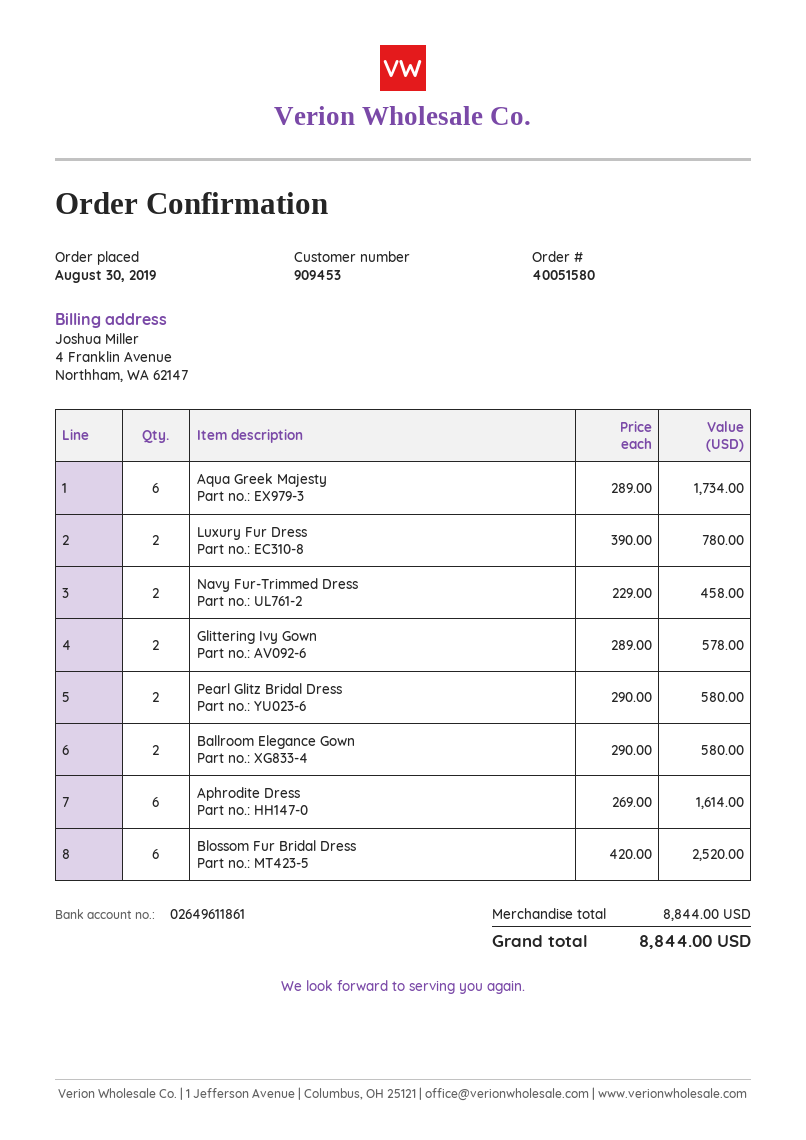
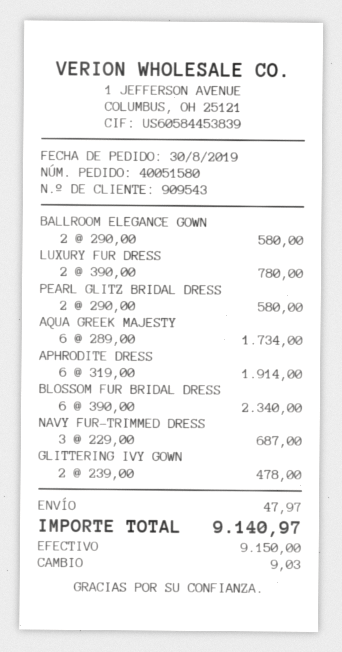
customer number: 909453 -> 909543
Navy Fur-Trimmed Dress: 2 x 229.00 = 458.00 -> 3 x 229.00 = 687.00
Glittering Ivy Gown: 2 x 289.00 = 578.00 -> 2 x 239.00 = 478.00
Aphrodite Dress: 6 x 269.00 = 1614.00 -> 6 x 319.00 = 1914.00
Blossom Fur Bridal Dress: 6 x 420.00 = 2520.00 -> 6 x 390.00 = 2340.00
shipping: none -> 47.97
total: 8844.00 -> 9140.97

